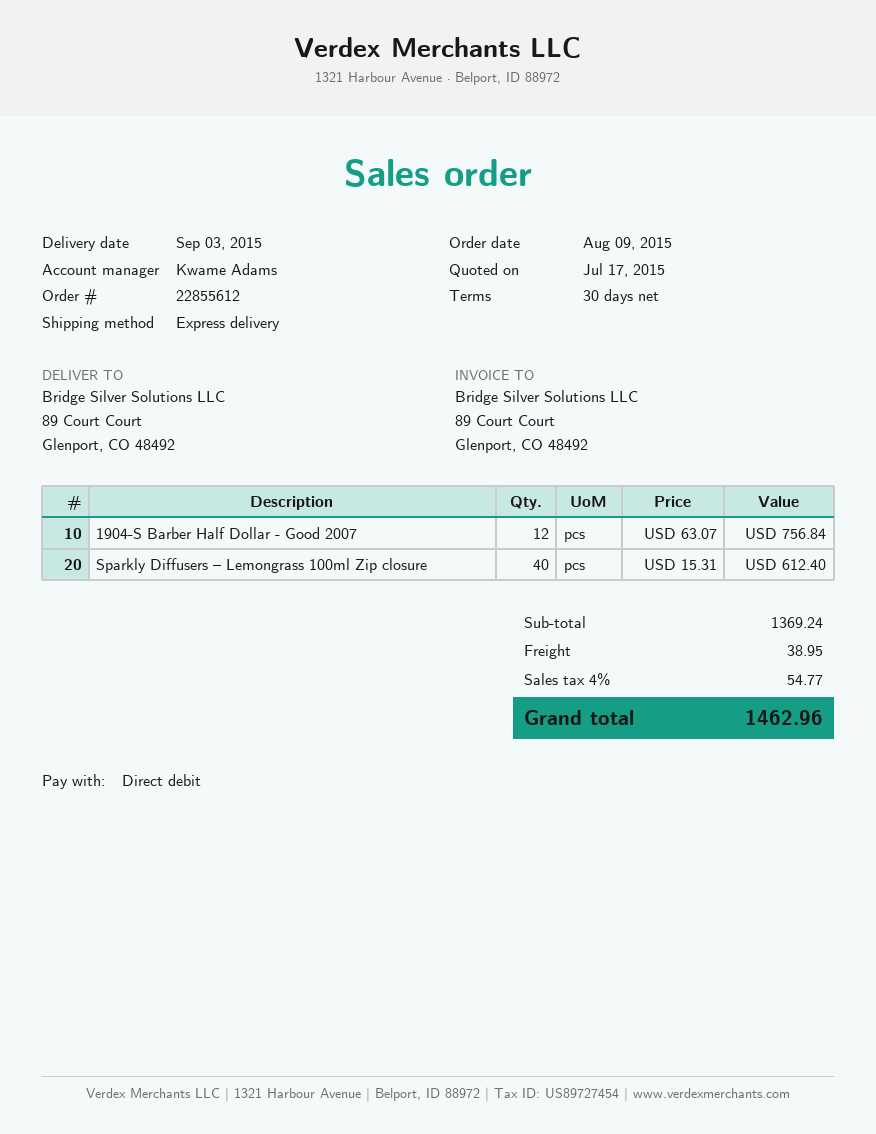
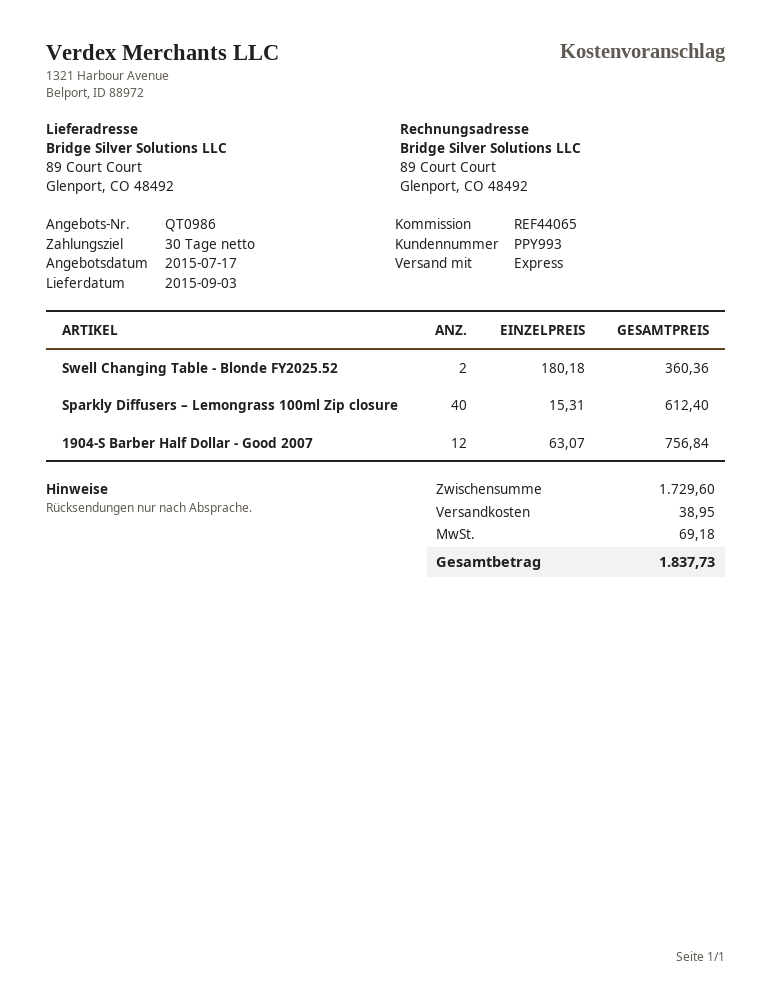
Swell Changing Table - Blonde FY2025.52: none -> 2 x 180.18 = 360.36
subtotal: 1369.24 -> 1729.60
tax: 54.77 -> 69.18
total: 1462.96 -> 1837.73

